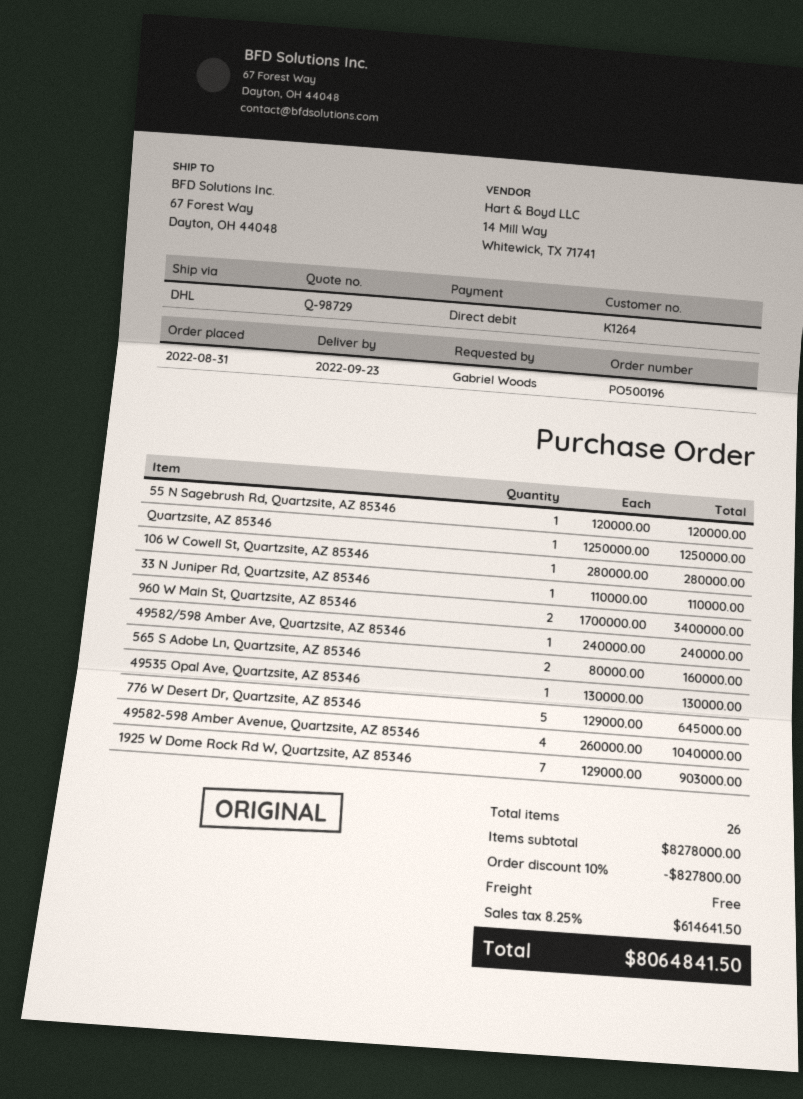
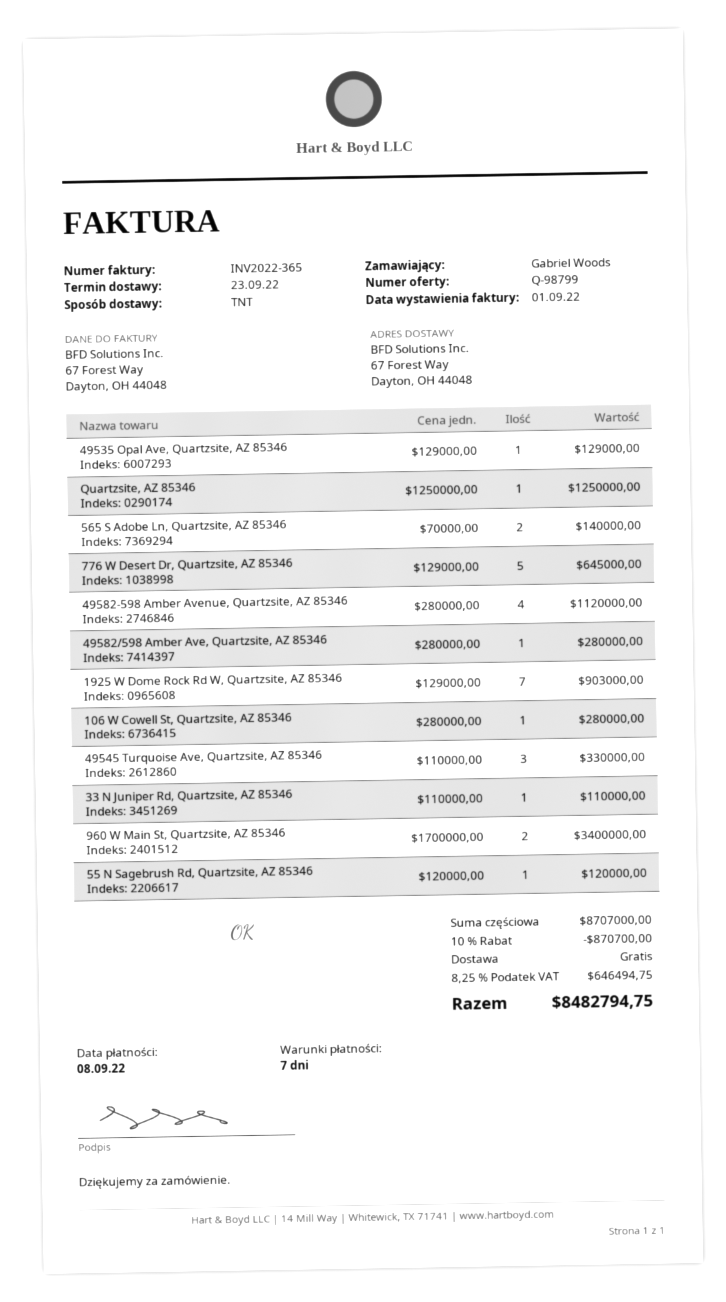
quote number: Q-98729 -> Q-98799
shipping method: DHL -> TNT
49582/598 Amber Ave, Quartzsite, AZ 85346: 1 x 240000.00 = 240000.00 -> 1 x 280000.00 = 280000.00
565 S Adobe Ln, Quartzsite, AZ 85346: 2 x 80000.00 = 160000.00 -> 2 x 70000.00 = 140000.00
49535 Opal Ave, Quartzsite, AZ 85346: 1 x 130000.00 = 130000.00 -> 1 x 129000.00 = 129000.00
49582-598 Amber Avenue, Quartzsite, AZ 85346: 4 x 260000.00 = 1040000.00 -> 4 x 280000.00 = 1120000.00
49545 Turquoise Ave, Quartzsite, AZ 85346: none -> 3 x 110000.00 = 330000.00
subtotal: 8278000.00 -> 8707000.00
discount: 10% = 827800.00 -> 10% = 870700.00
tax: 8.25% = 614641.50 -> 8.25% = 646494.75
total: 8064841.50 -> 8482794.75

